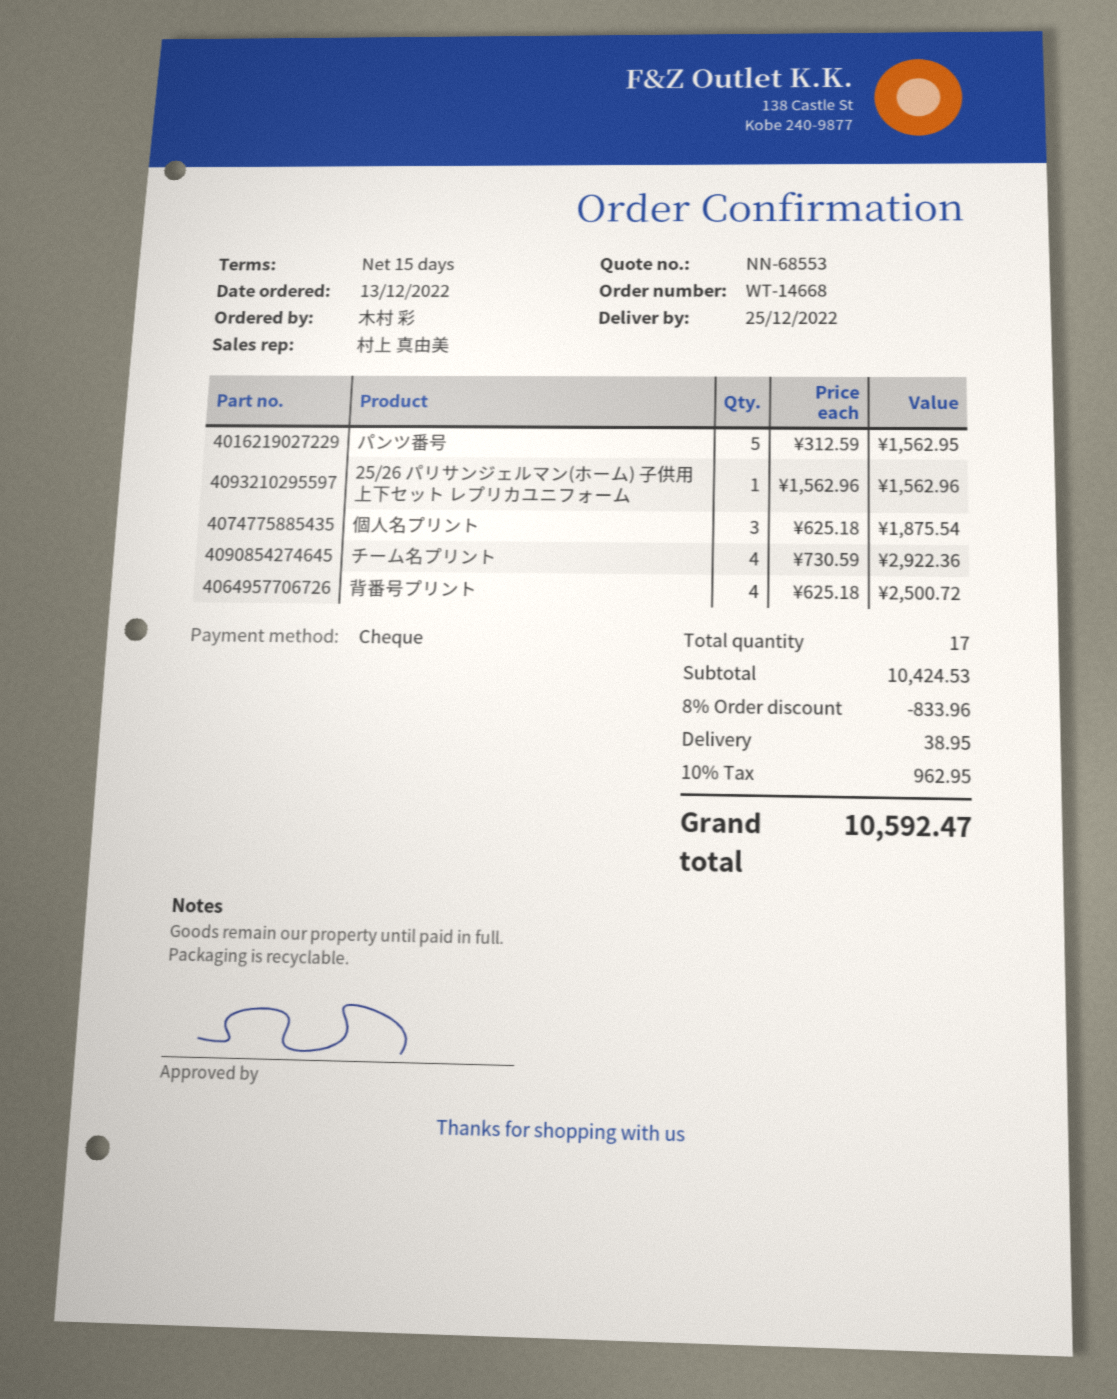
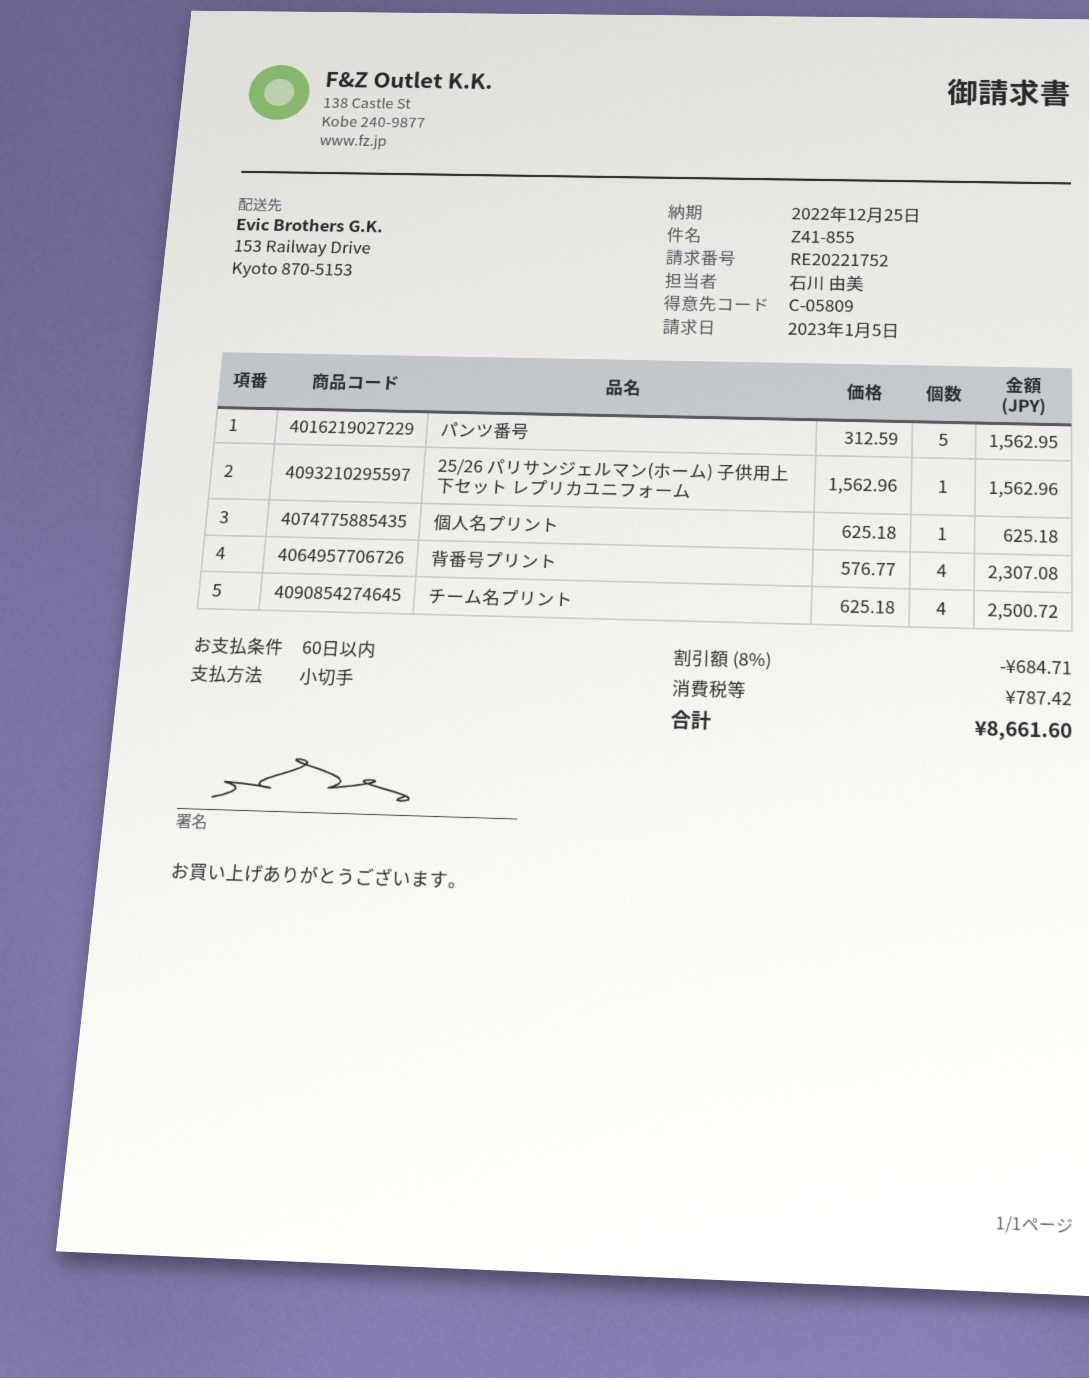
payment terms: 15 days -> 60 days
sales rep: 村上 真由美 -> 石川 由美
個人名プリント: 3 x 625.18 = 1875.54 -> 1 x 625.18 = 625.18
チーム名プリント: 4 x 730.59 = 2922.36 -> 4 x 625.18 = 2500.72
背番号プリント: 4 x 625.18 = 2500.72 -> 4 x 576.77 = 2307.08
discount: 8% = 833.96 -> 8% = 684.71
shipping: 38.95 -> none
tax: 962.95 -> 787.42
total: 10592.47 -> 8661.60

